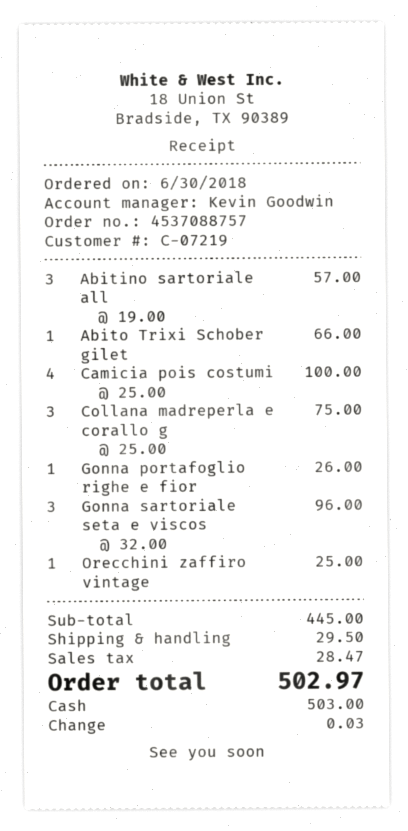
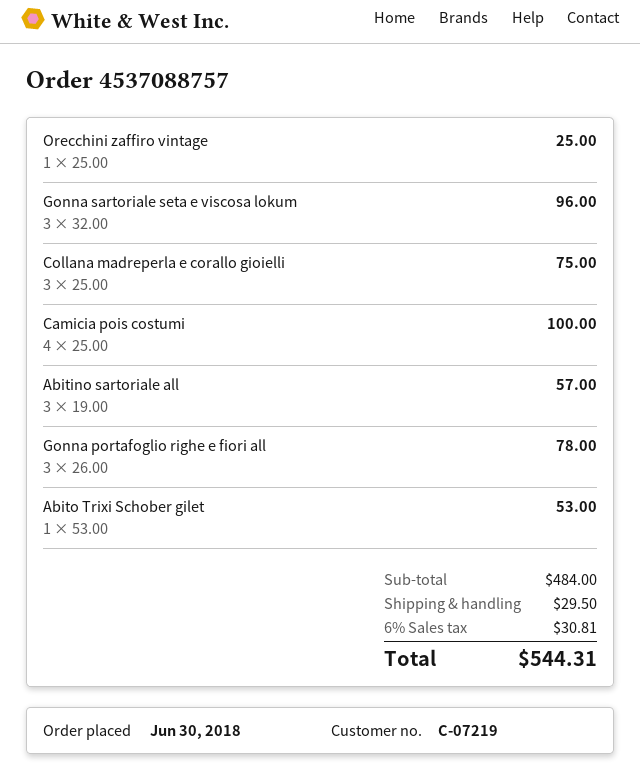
Abito Trixi Schober gilet: 1 x 66.00 = 66.00 -> 1 x 53.00 = 53.00
Gonna portafoglio righe e fior: 1 x 26.00 = 26.00 -> 3 x 26.00 = 78.00
subtotal: 445.00 -> 484.00
tax: 28.47 -> 30.81
total: 502.97 -> 544.31

